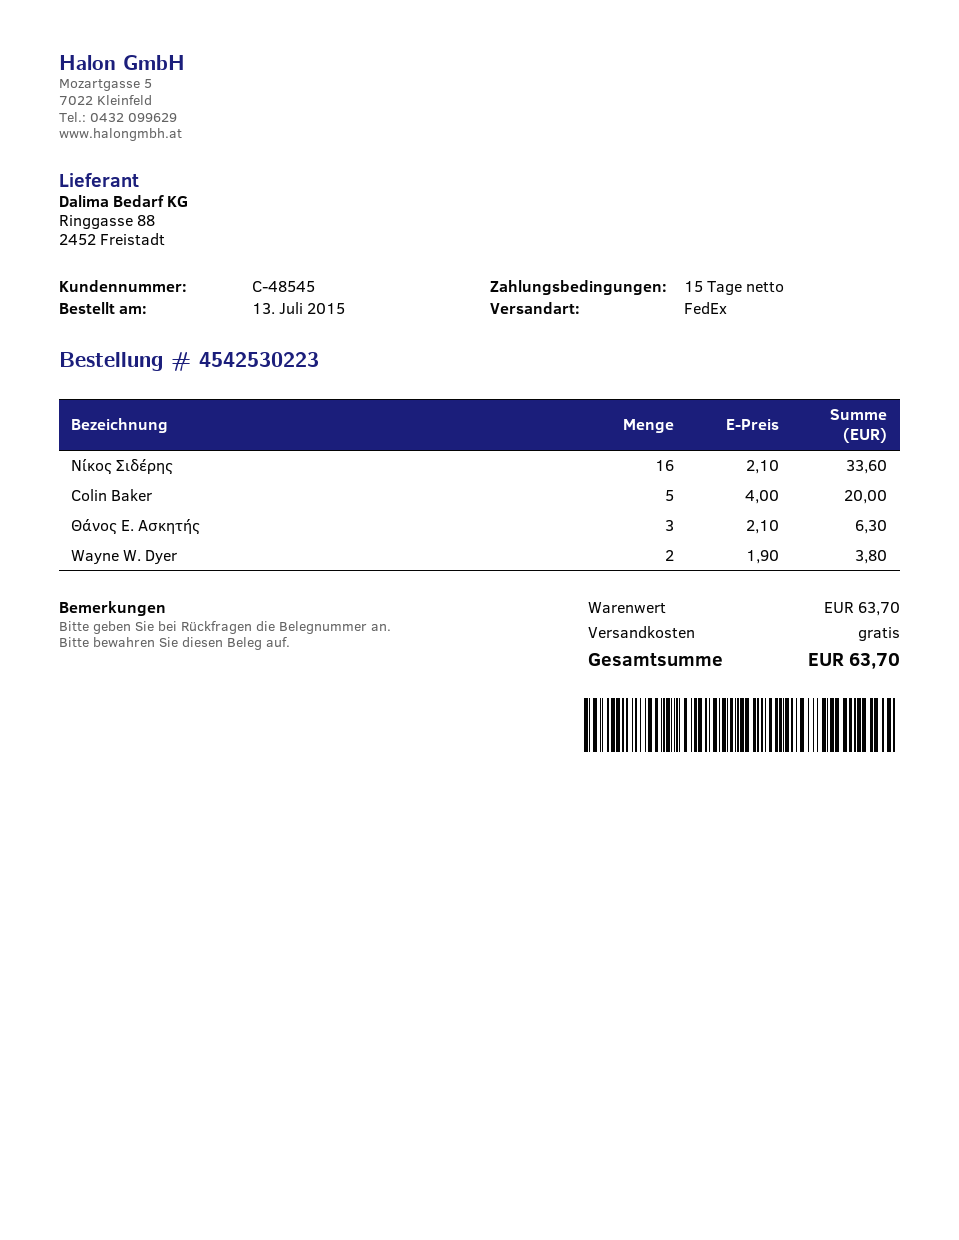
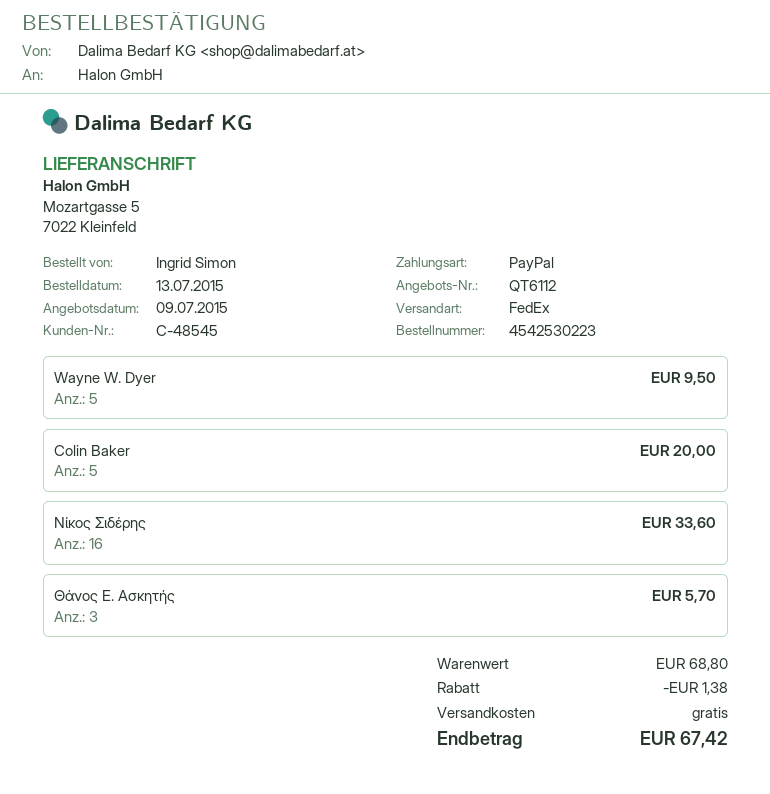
Θάνος Ε. Ασκητής: 3 for 6.30 -> 3 for 5.70
Wayne W. Dyer: 2 for 3.80 -> 5 for 9.50
subtotal: 63.70 -> 68.80
discount: none -> 1.38
total: 63.70 -> 67.42

